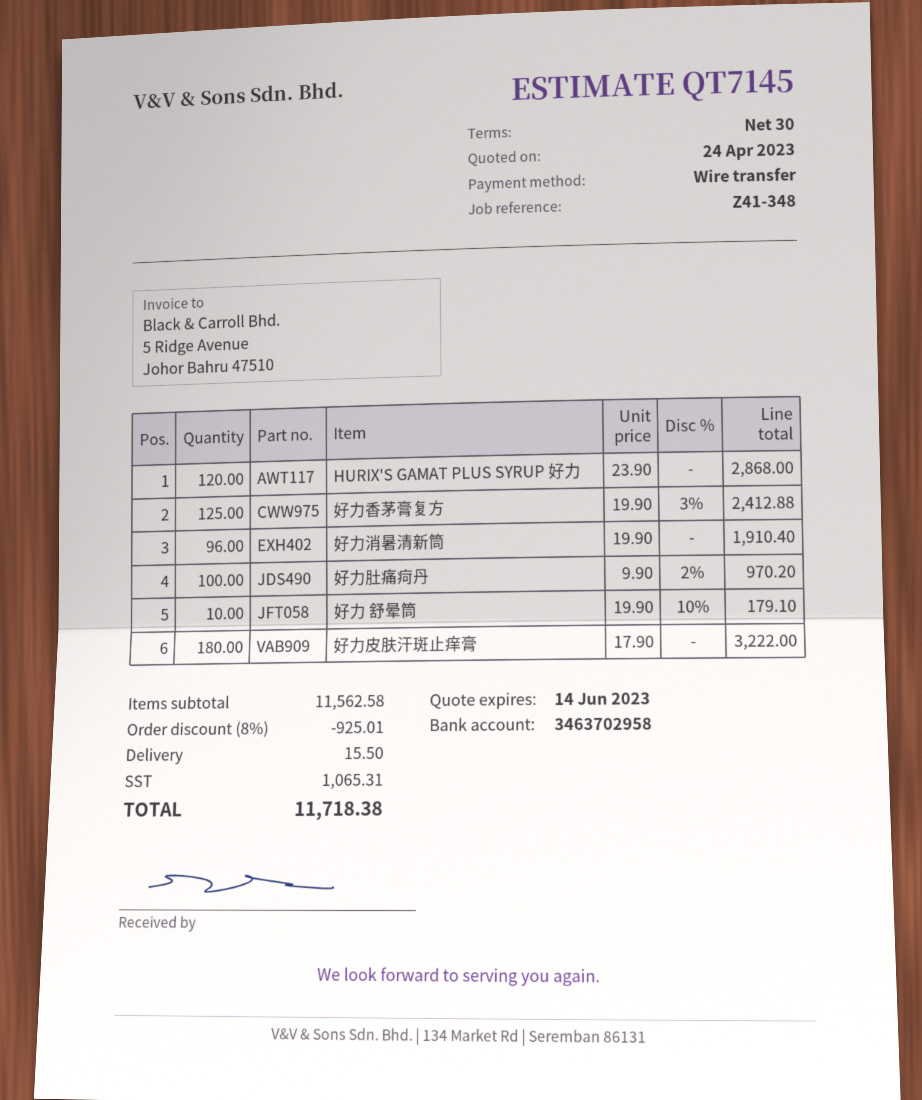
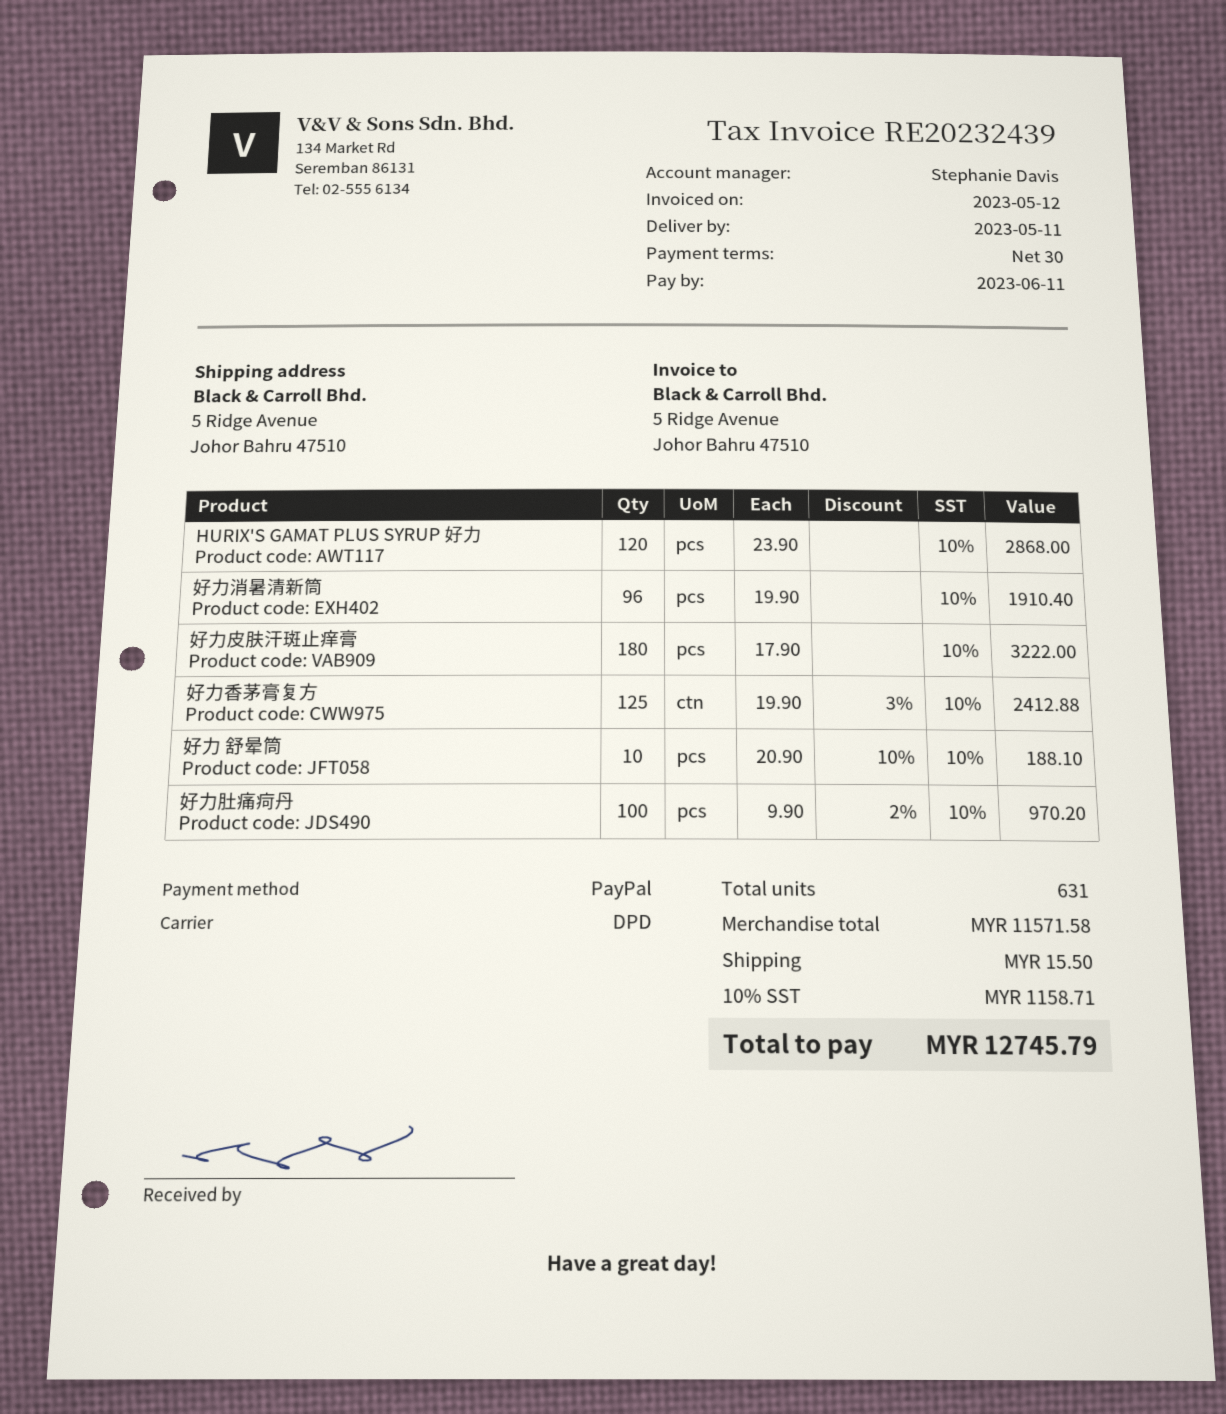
payment method: bank transfer -> PayPal
好力 舒晕筒: 10 x 19.90 - 10% = 179.10 -> 10 x 20.90 - 10% = 188.10
subtotal: 11562.58 -> 11571.58
discount: 8% = 925.01 -> none
tax: 1065.31 -> 1158.71
total: 11718.38 -> 12745.79

